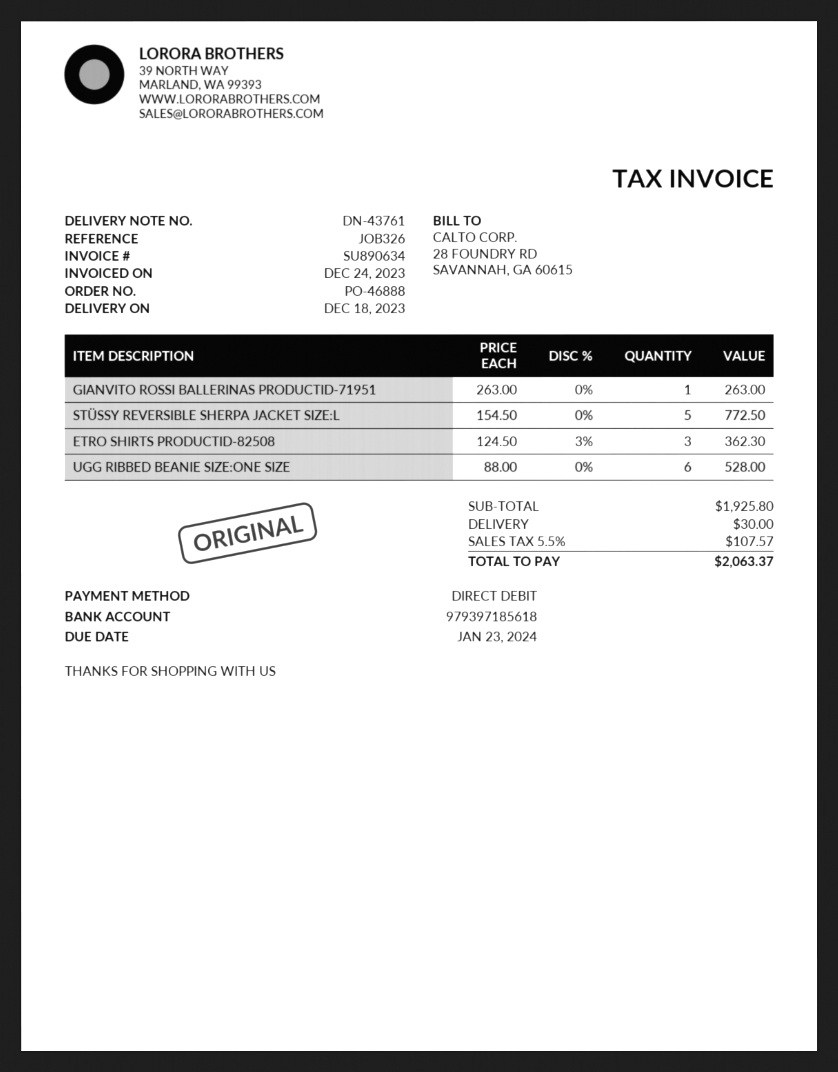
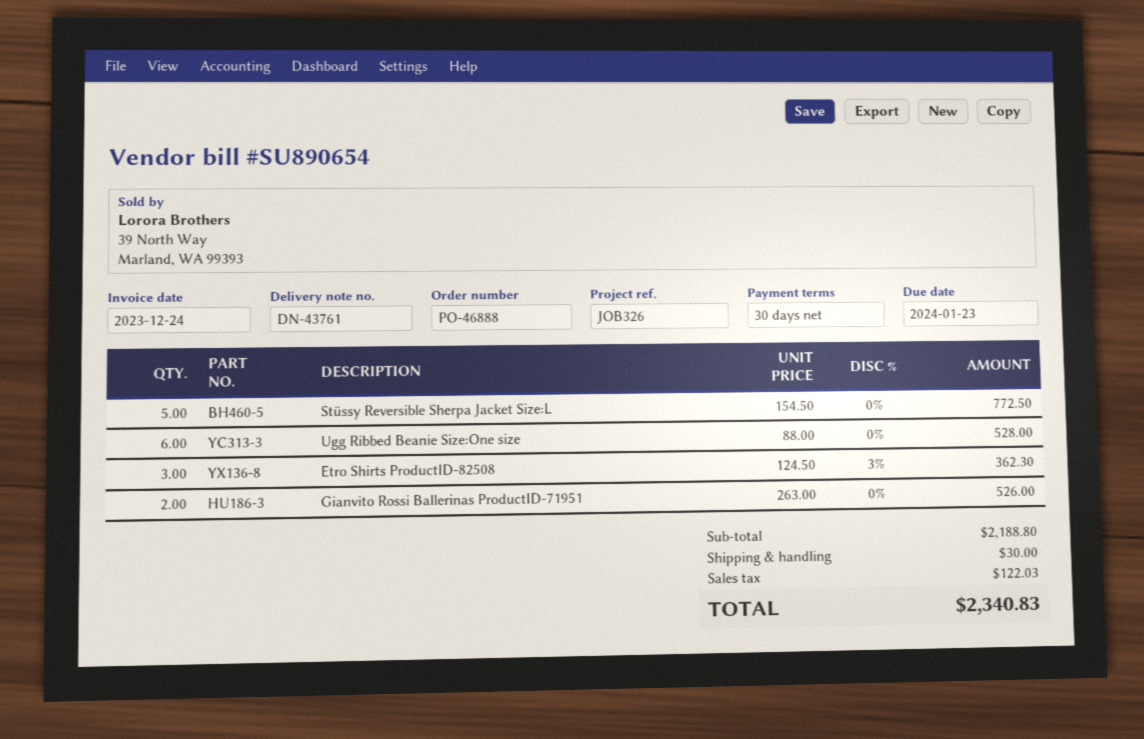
invoice number: SU890634 -> SU890654
GIANVITO ROSSI BALLERINAS PRODUCTID-71951: 1 x 263.00 = 263.00 -> 2 x 263.00 = 526.00
subtotal: 1925.80 -> 2188.80
tax: 107.57 -> 122.03
total: 2063.37 -> 2340.83

